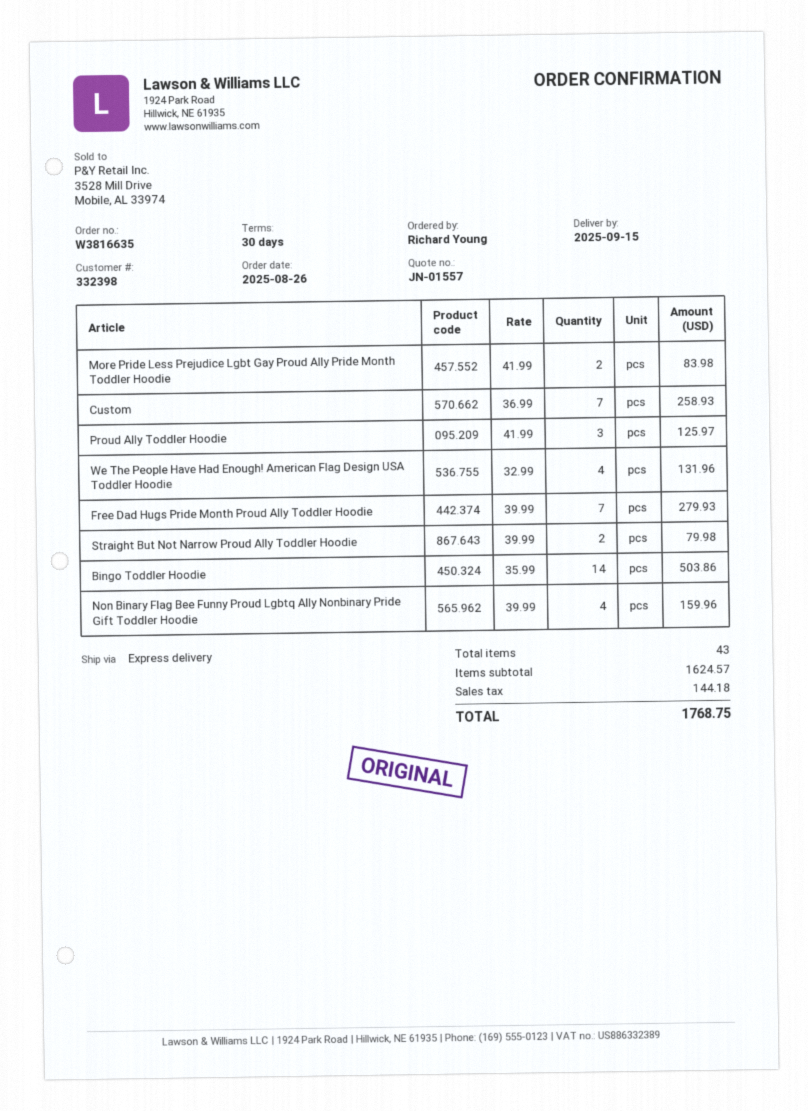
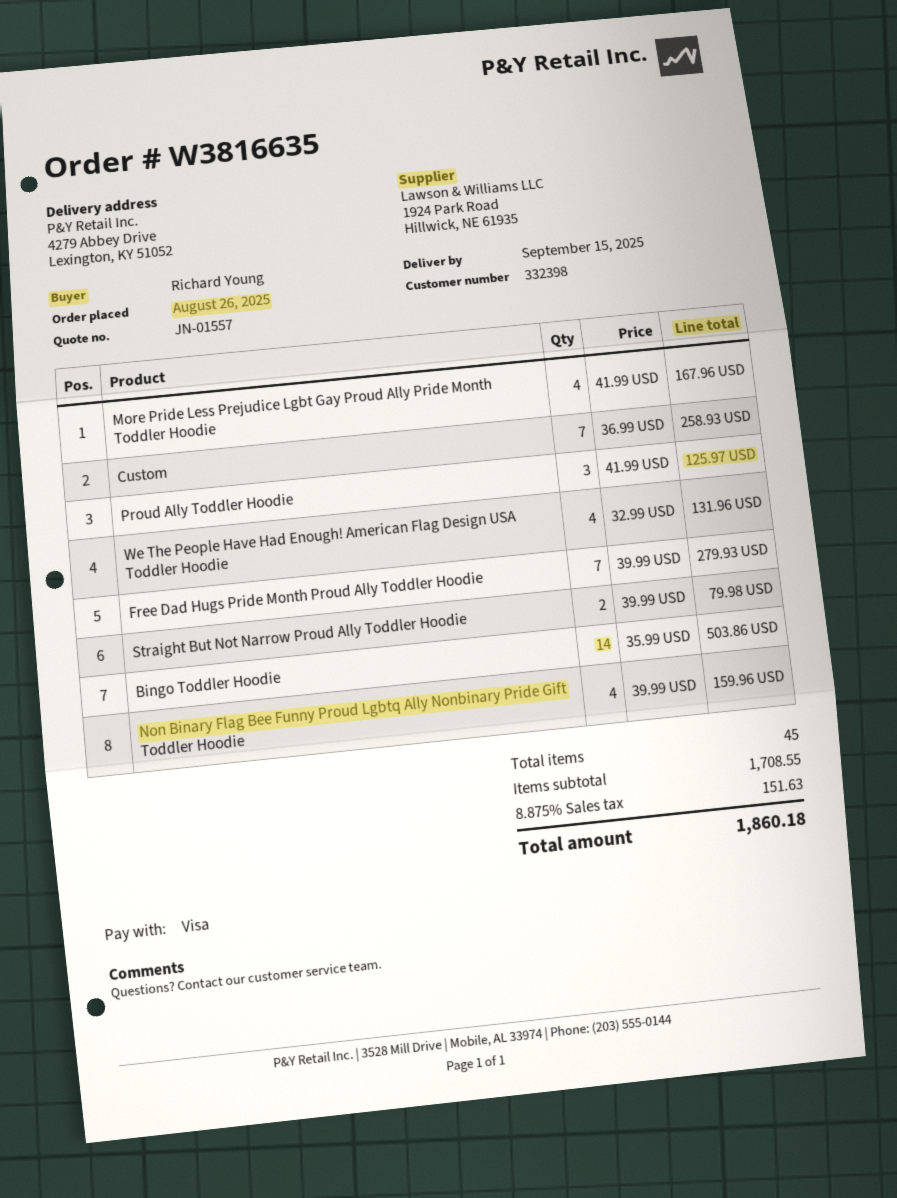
More Pride Less Prejudice Lgbt Gay Proud Ally Pride Month Toddler Hoodie: 2 x 41.99 = 83.98 -> 4 x 41.99 = 167.96
total quantity: 43 -> 45
subtotal: 1624.57 -> 1708.55
tax: 144.18 -> 151.63
total: 1768.75 -> 1860.18

